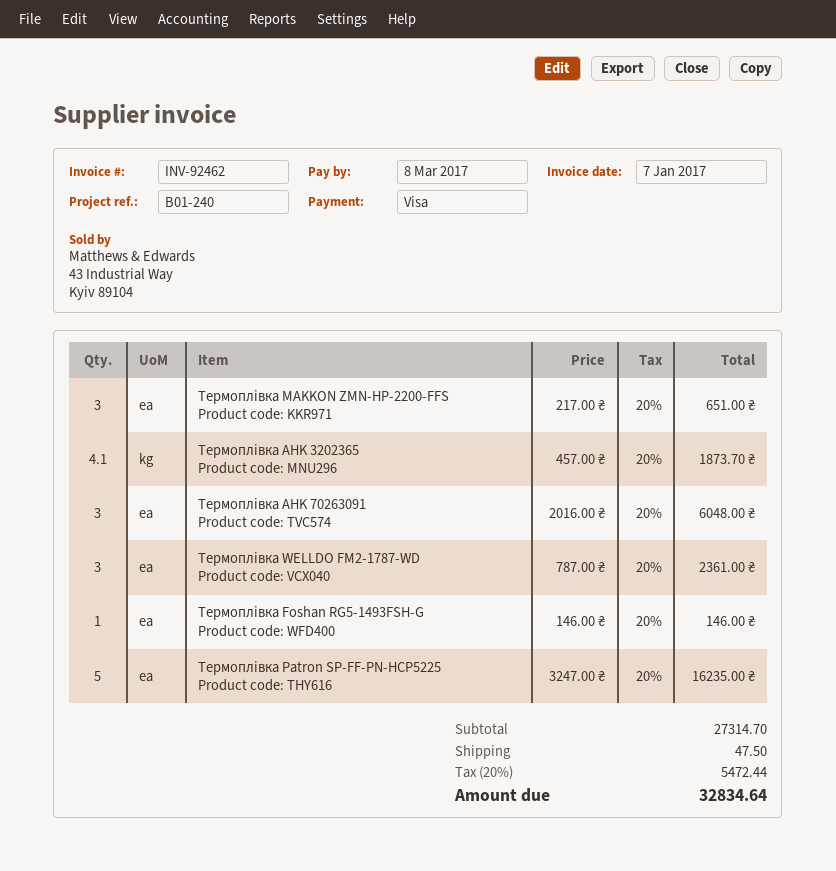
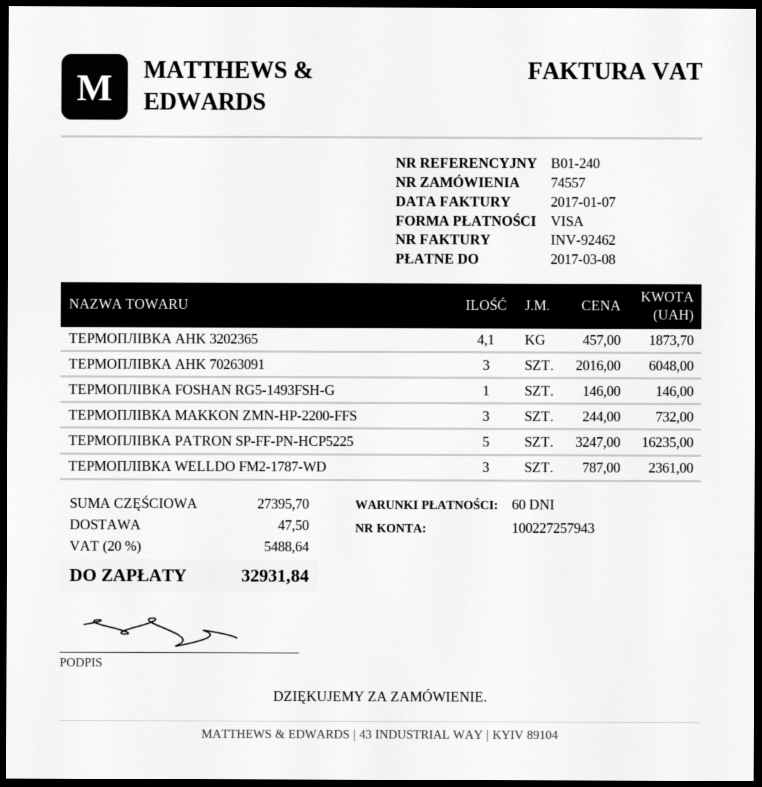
Термоплівка MAKKON ZMN-HP-2200-FFS: 3 x 217.00 = 651.00 -> 3 x 244.00 = 732.00
subtotal: 27314.70 -> 27395.70
tax: 20% = 5472.44 -> 20% = 5488.64
total: 32834.64 -> 32931.84

